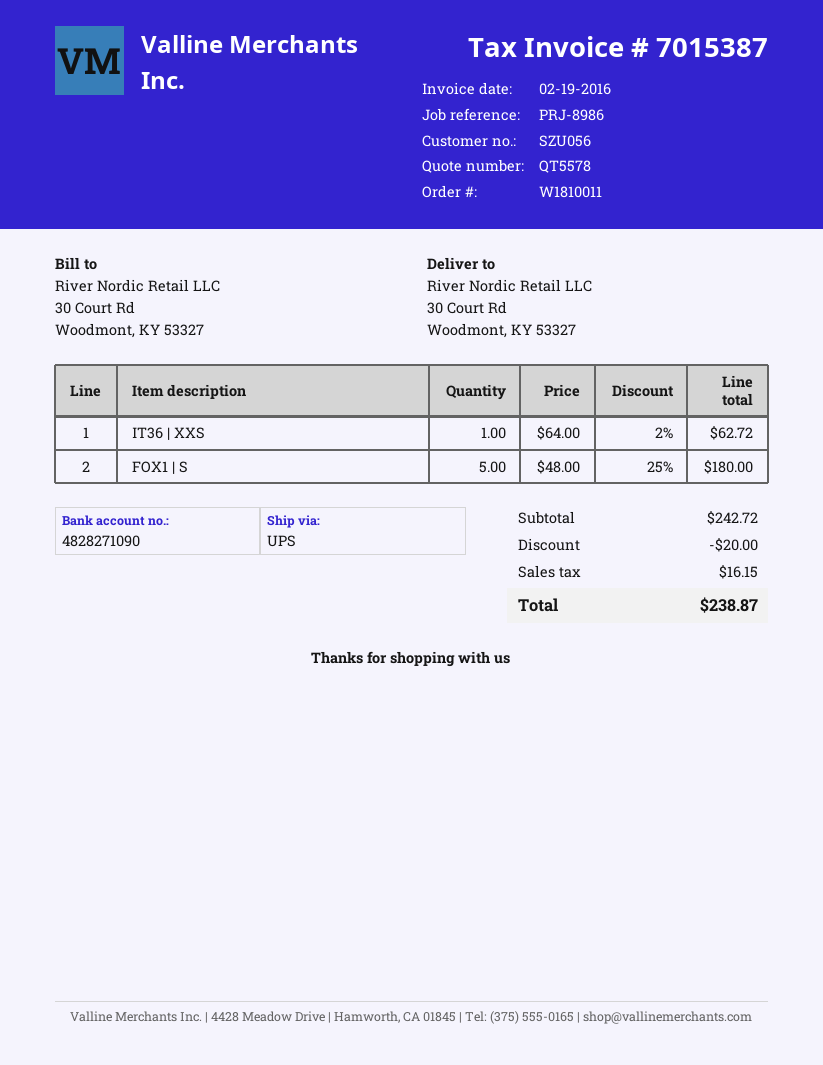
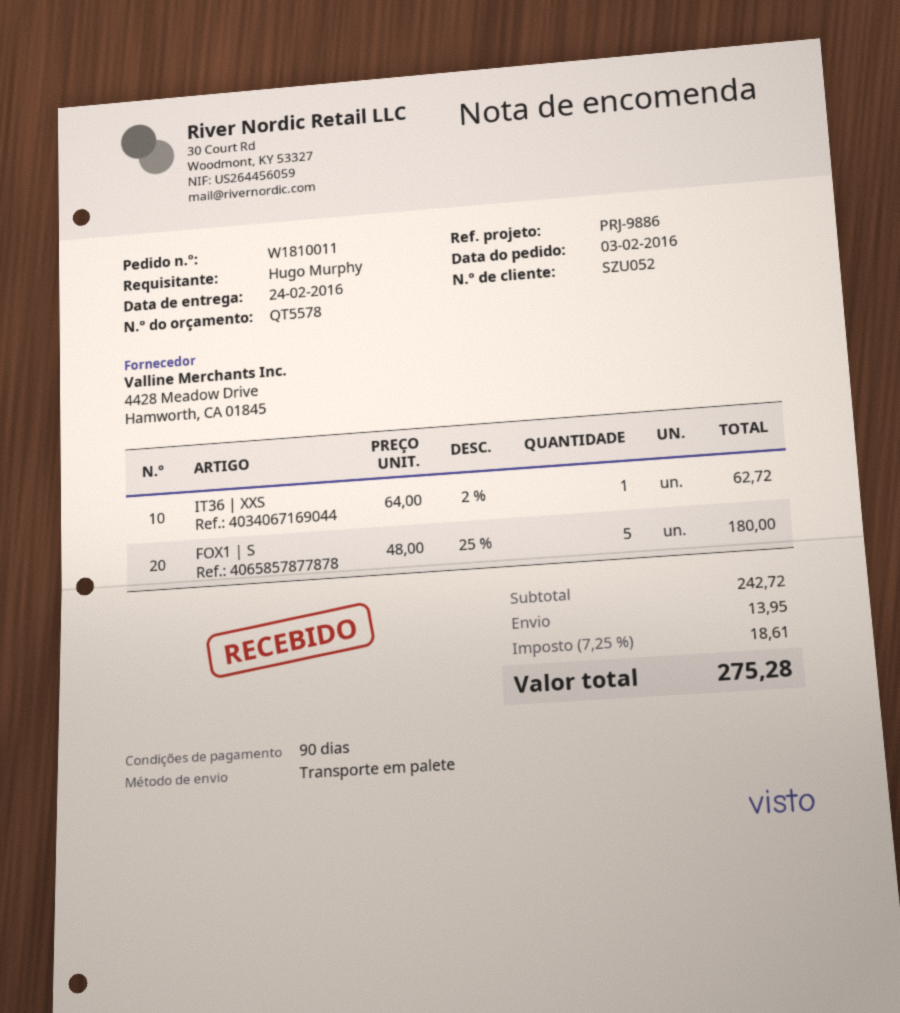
customer number: SZU056 -> SZU052
reference: PRJ-8986 -> PRJ-9886
shipping method: UPS -> pallet freight
discount: 20.00 -> none
shipping: none -> 13.95
tax: 16.15 -> 18.61
total: 238.87 -> 275.28

